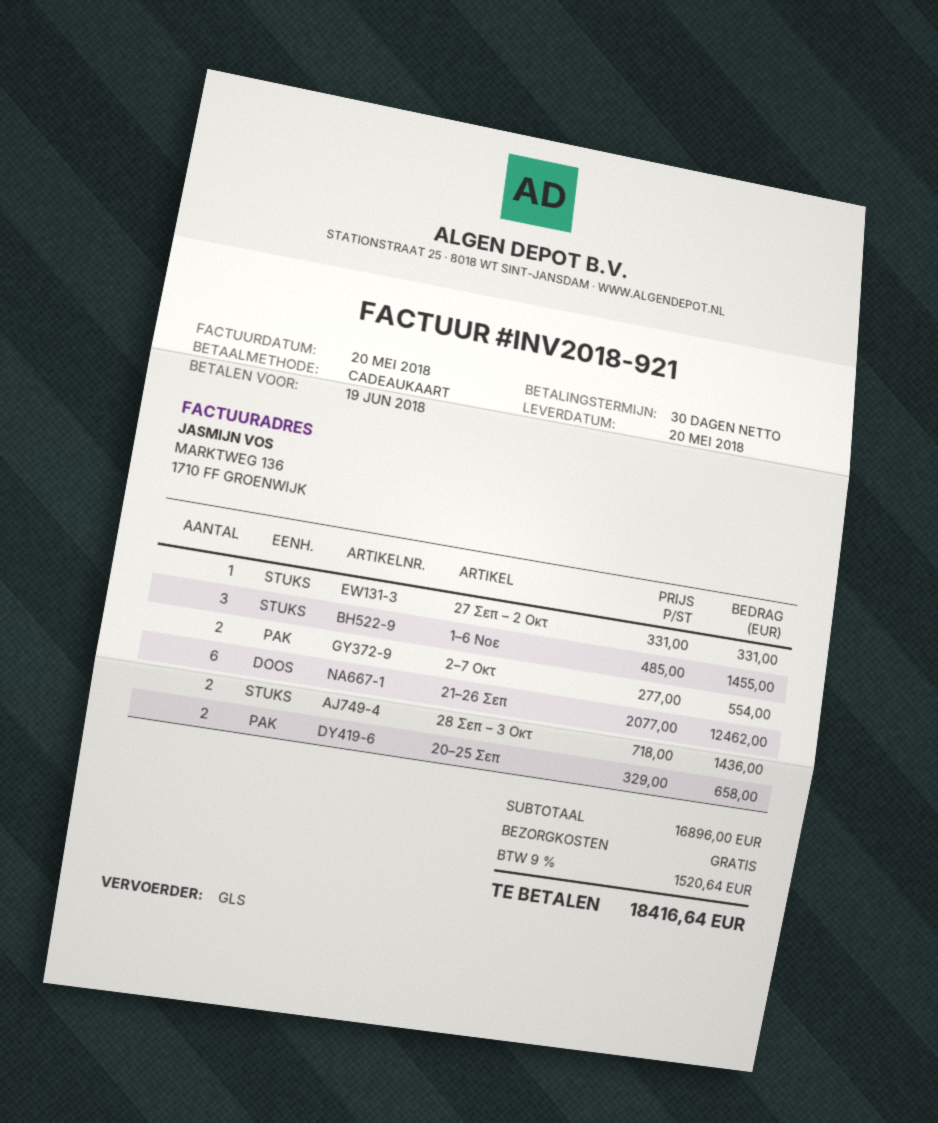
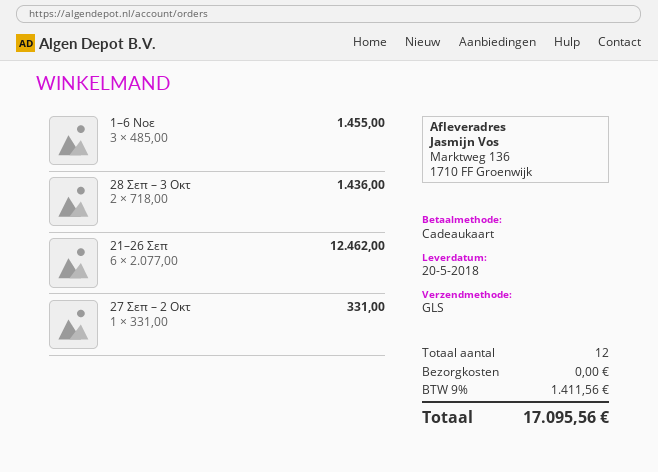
2–7 Οκτ: 2 x 277.00 = 554.00 -> none
20–25 Σεπ: 2 x 329.00 = 658.00 -> none
tax: 9% = 1520.64 -> 9% = 1411.56
total: 18416.64 -> 17095.56

